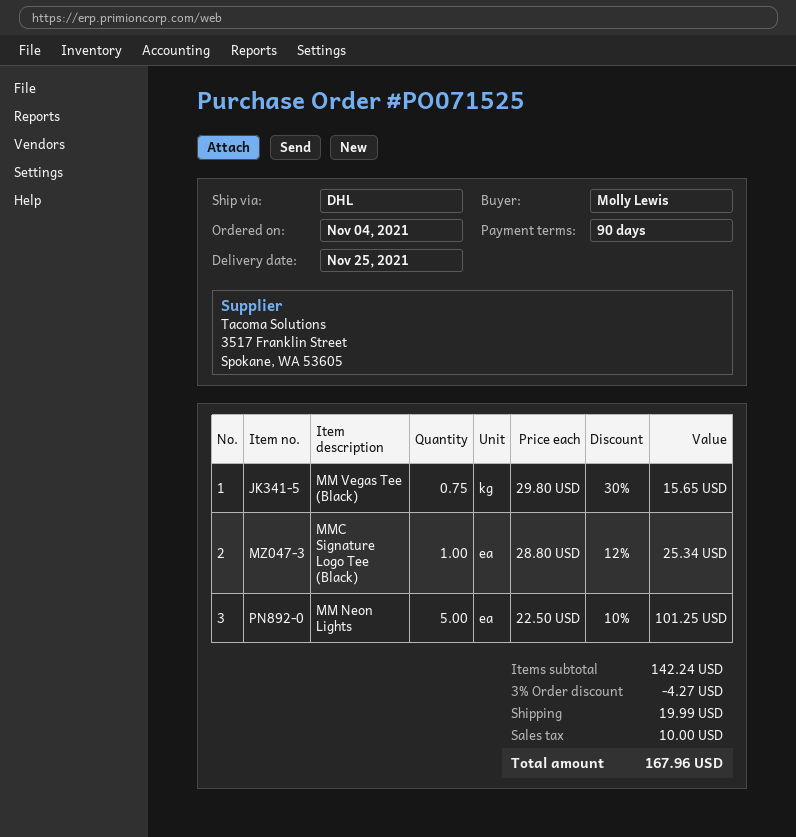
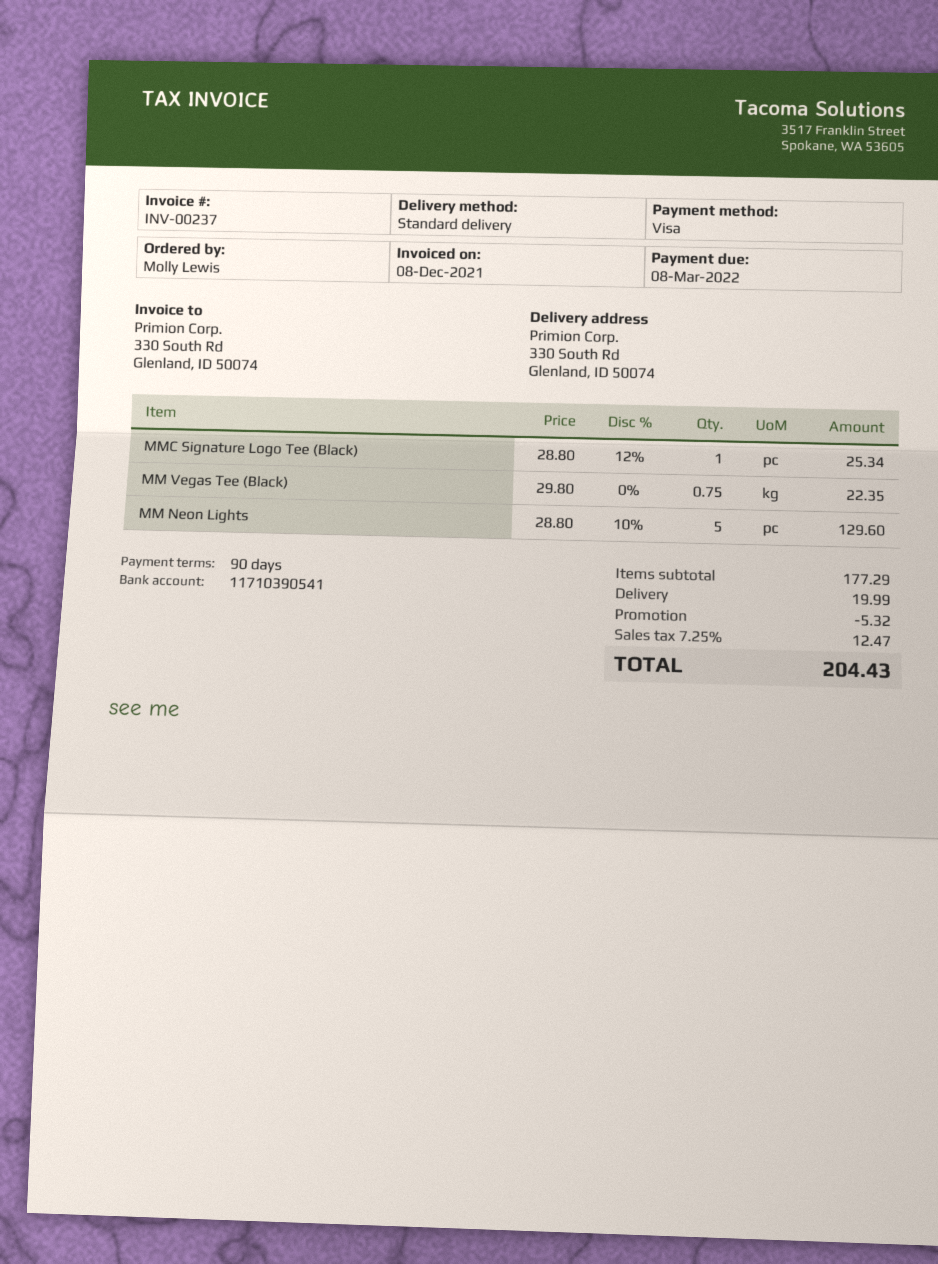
shipping method: DHL -> standard
MM Vegas Tee (Black): 0.75 x 29.80 - 30% = 15.65 -> 0.75 x 29.80 = 22.35
MM Neon Lights: 5 x 22.50 - 10% = 101.25 -> 5 x 28.80 - 10% = 129.60
subtotal: 142.24 -> 177.29
discount: 4.27 -> 5.32
tax: 10.00 -> 12.47
total: 167.96 -> 204.43

